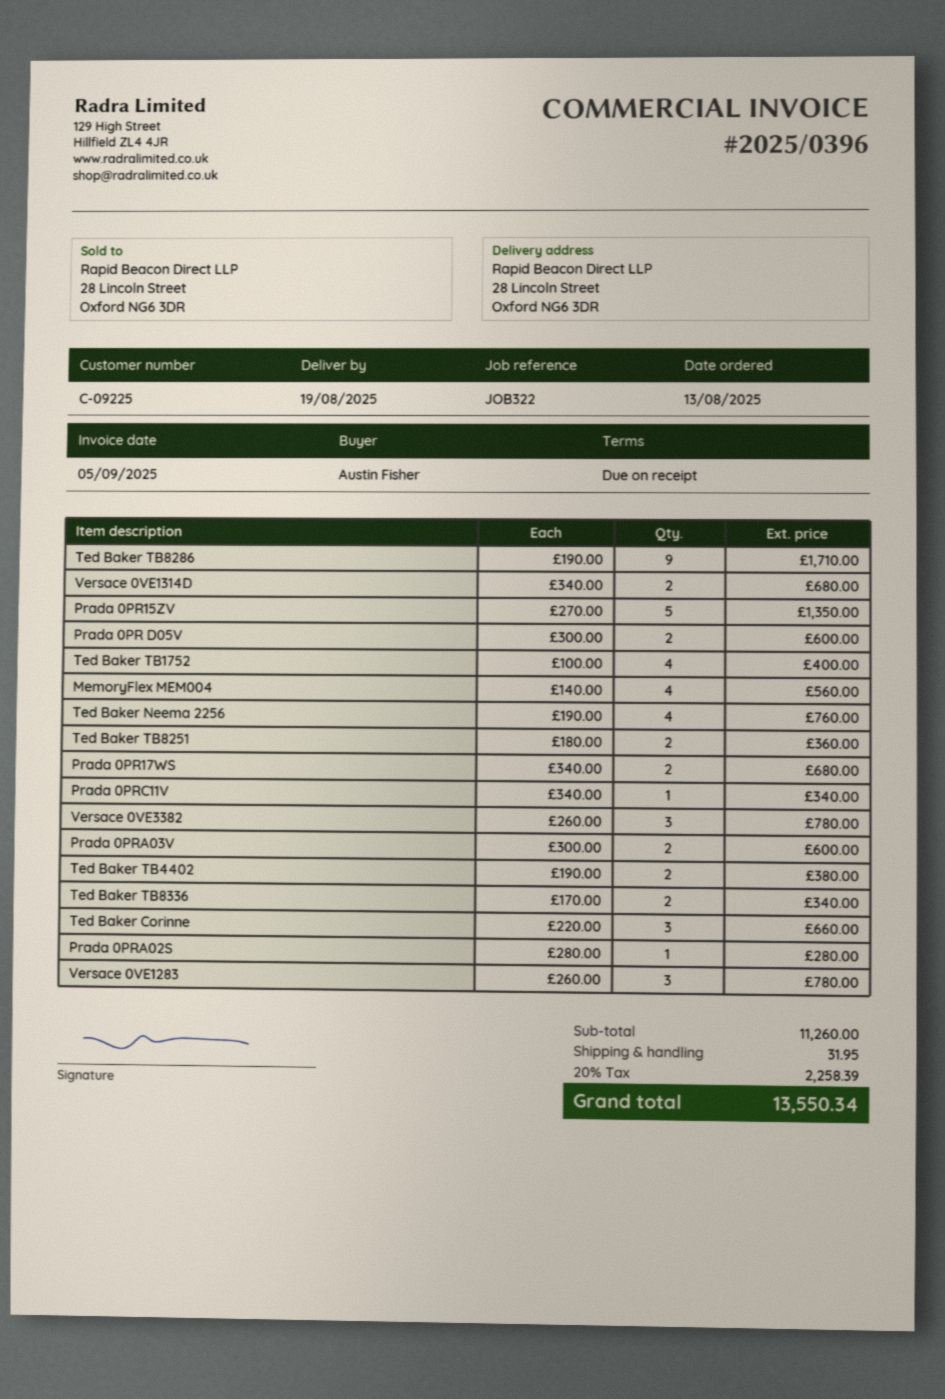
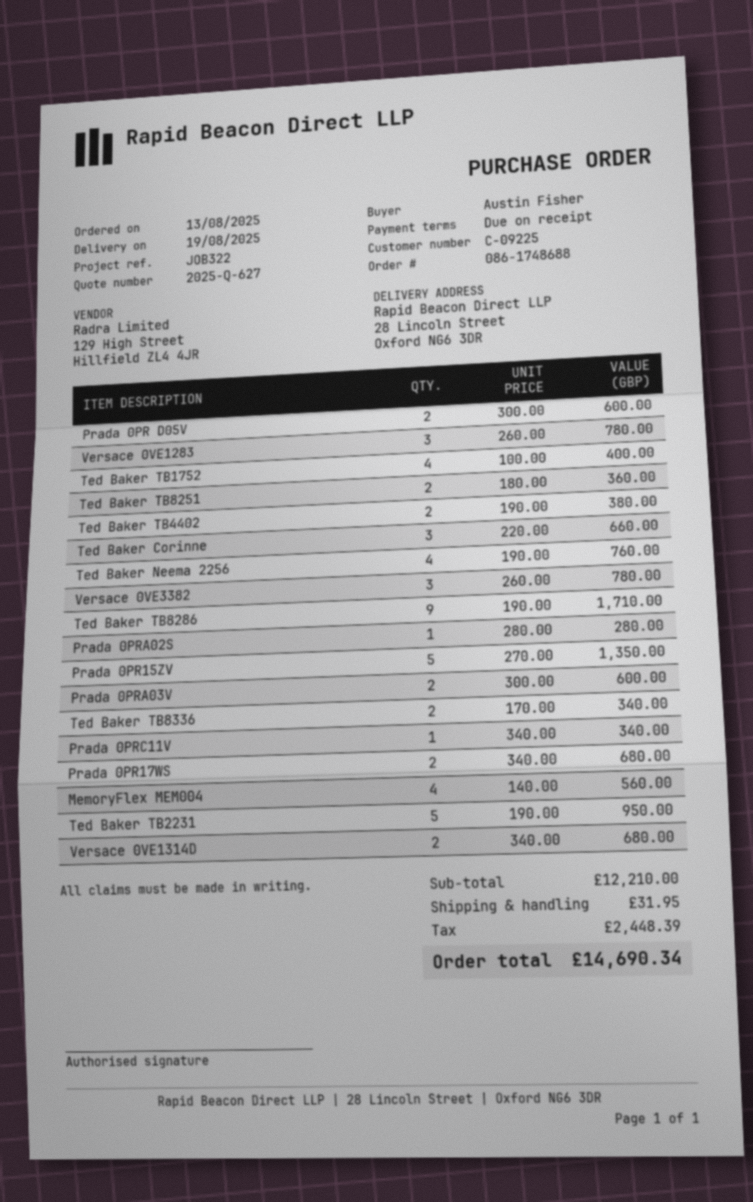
Ted Baker TB2231: none -> 5 x 190.00 = 950.00
subtotal: 11260.00 -> 12210.00
tax: 2258.39 -> 2448.39
total: 13550.34 -> 14690.34

